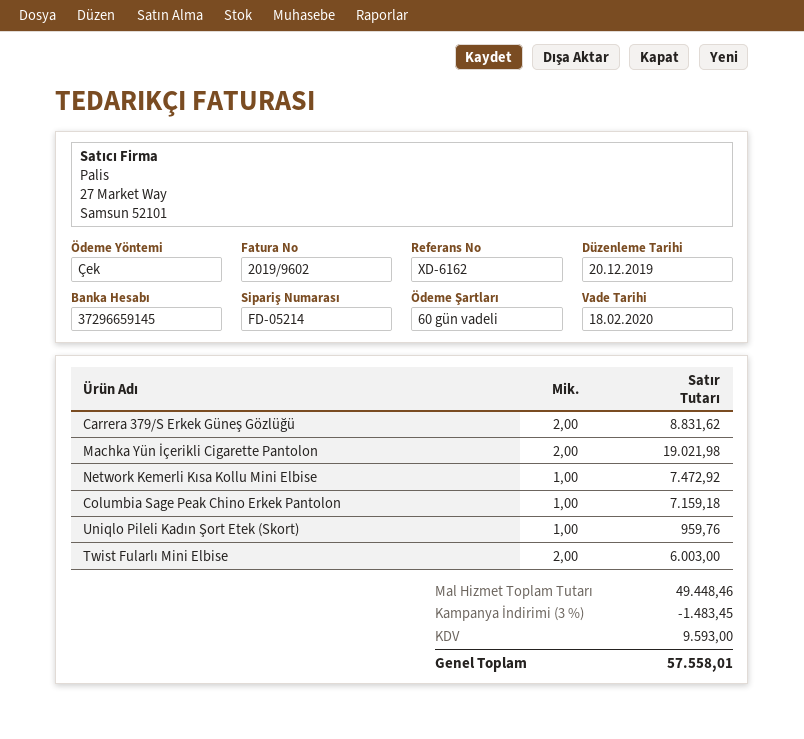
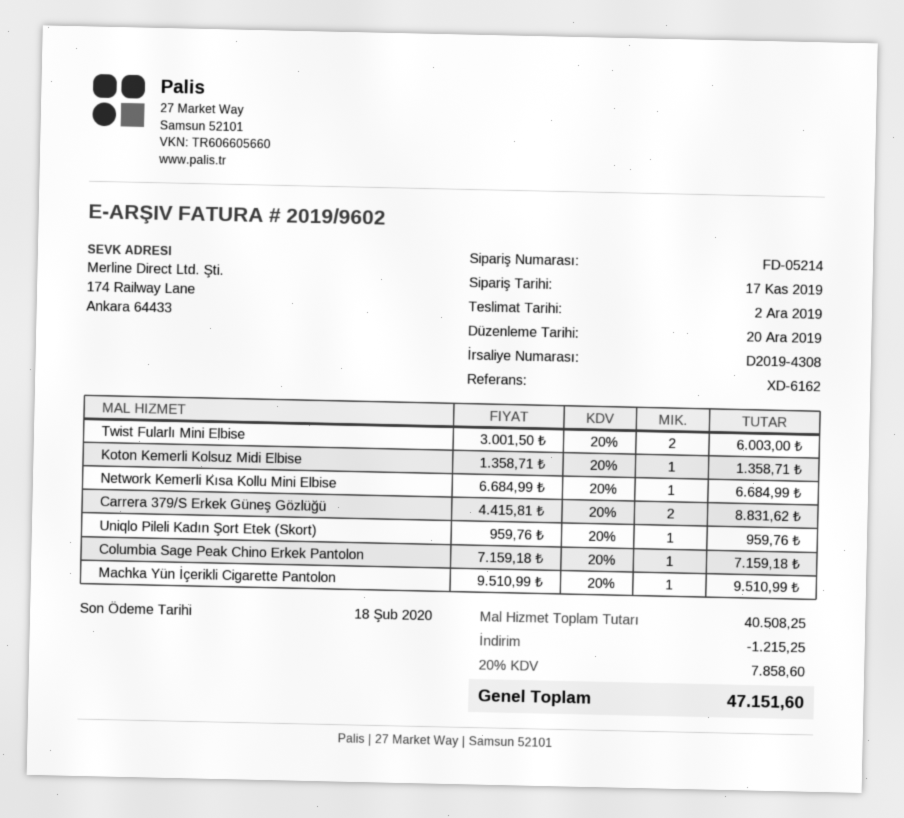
Machka Yün İçerikli Cigarette Pantolon: 2 for 19021.98 -> 1 for 9510.99
Network Kemerli Kısa Kollu Mini Elbise: 1 for 7472.92 -> 1 for 6684.99
Koton Kemerli Kolsuz Midi Elbise: none -> 1 for 1358.71
subtotal: 49448.46 -> 40508.25
discount: 1483.45 -> 1215.25
tax: 9593.00 -> 7858.60
total: 57558.01 -> 47151.60

